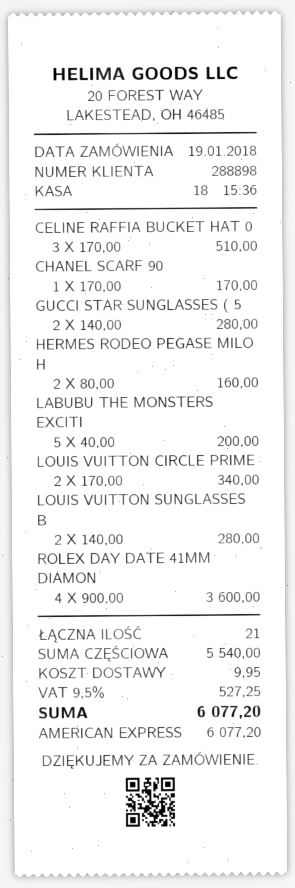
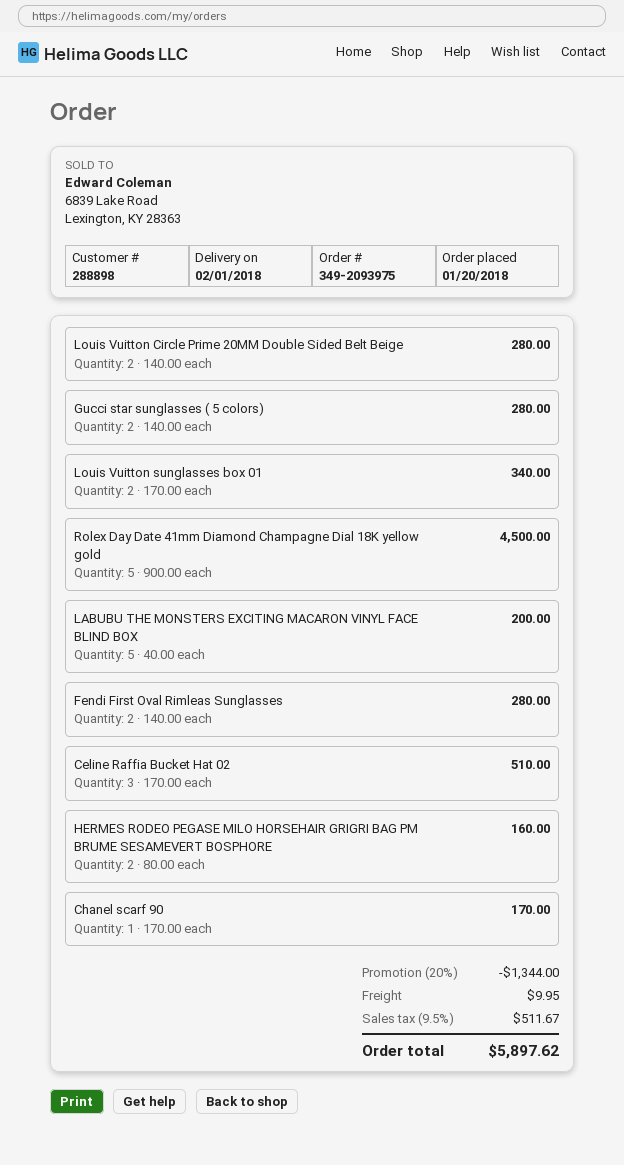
order date: 2018-01-19 -> 2018-01-20
LOUIS VUITTON CIRCLE PRIME: 2 x 170.00 = 340.00 -> 2 x 140.00 = 280.00
LOUIS VUITTON SUNGLASSES B: 2 x 140.00 = 280.00 -> 2 x 170.00 = 340.00
ROLEX DAY DATE 41MM DIAMON: 4 x 900.00 = 3600.00 -> 5 x 900.00 = 4500.00
Fendi First Oval Rimleas Sunglasses: none -> 2 x 140.00 = 280.00
discount: none -> 20% = 1344.00
tax: 9.5% = 527.25 -> 9.5% = 511.67
total: 6077.20 -> 5897.62

